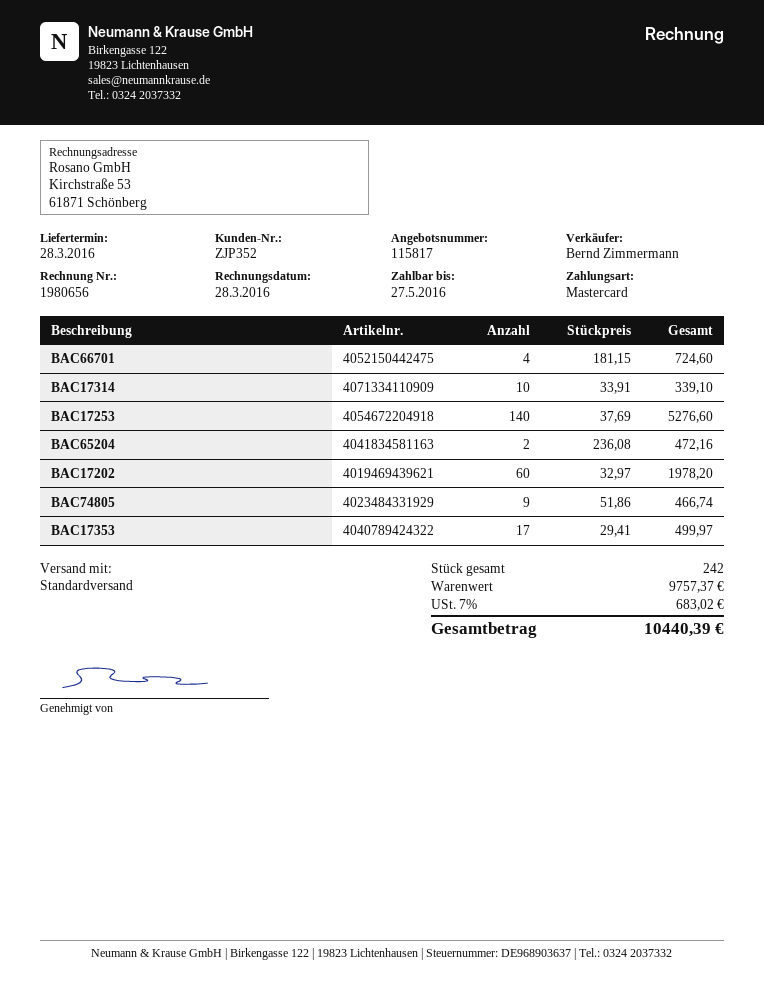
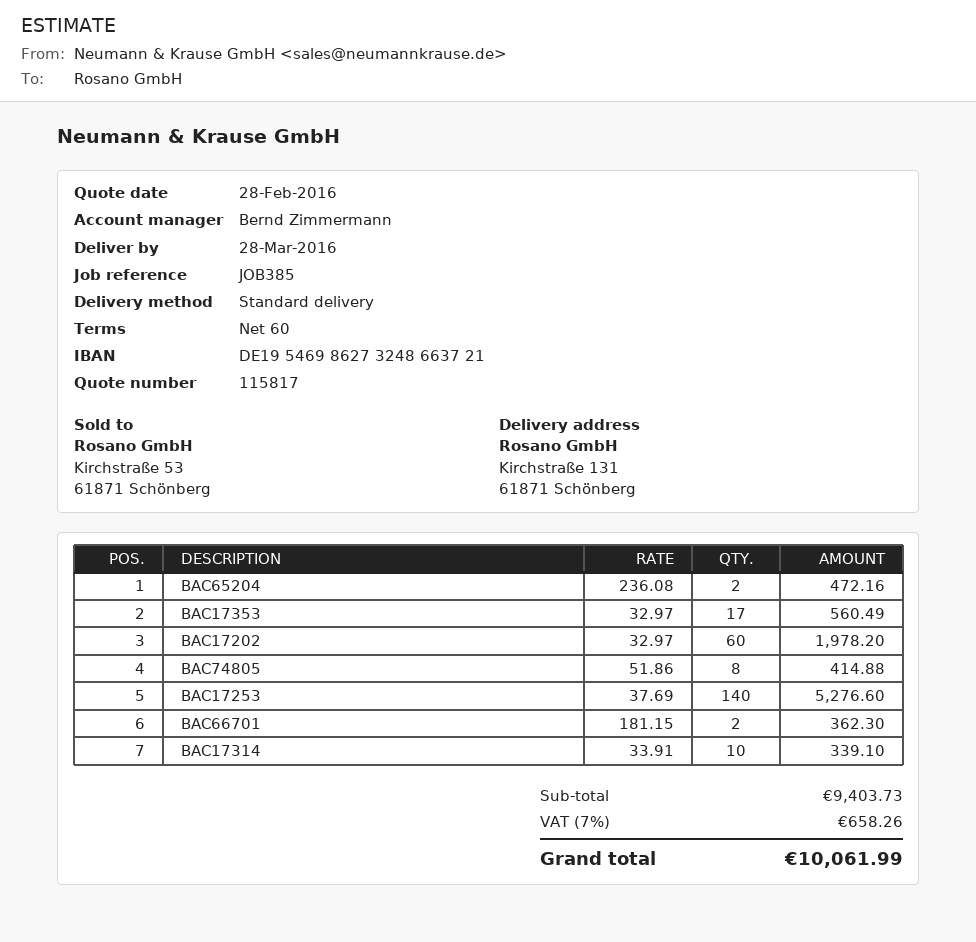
BAC66701: 4 x 181.15 = 724.60 -> 2 x 181.15 = 362.30
BAC74805: 9 x 51.86 = 466.74 -> 8 x 51.86 = 414.88
BAC17353: 17 x 29.41 = 499.97 -> 17 x 32.97 = 560.49
subtotal: 9757.37 -> 9403.73
tax: 7% = 683.02 -> 7% = 658.26
total: 10440.39 -> 10061.99

